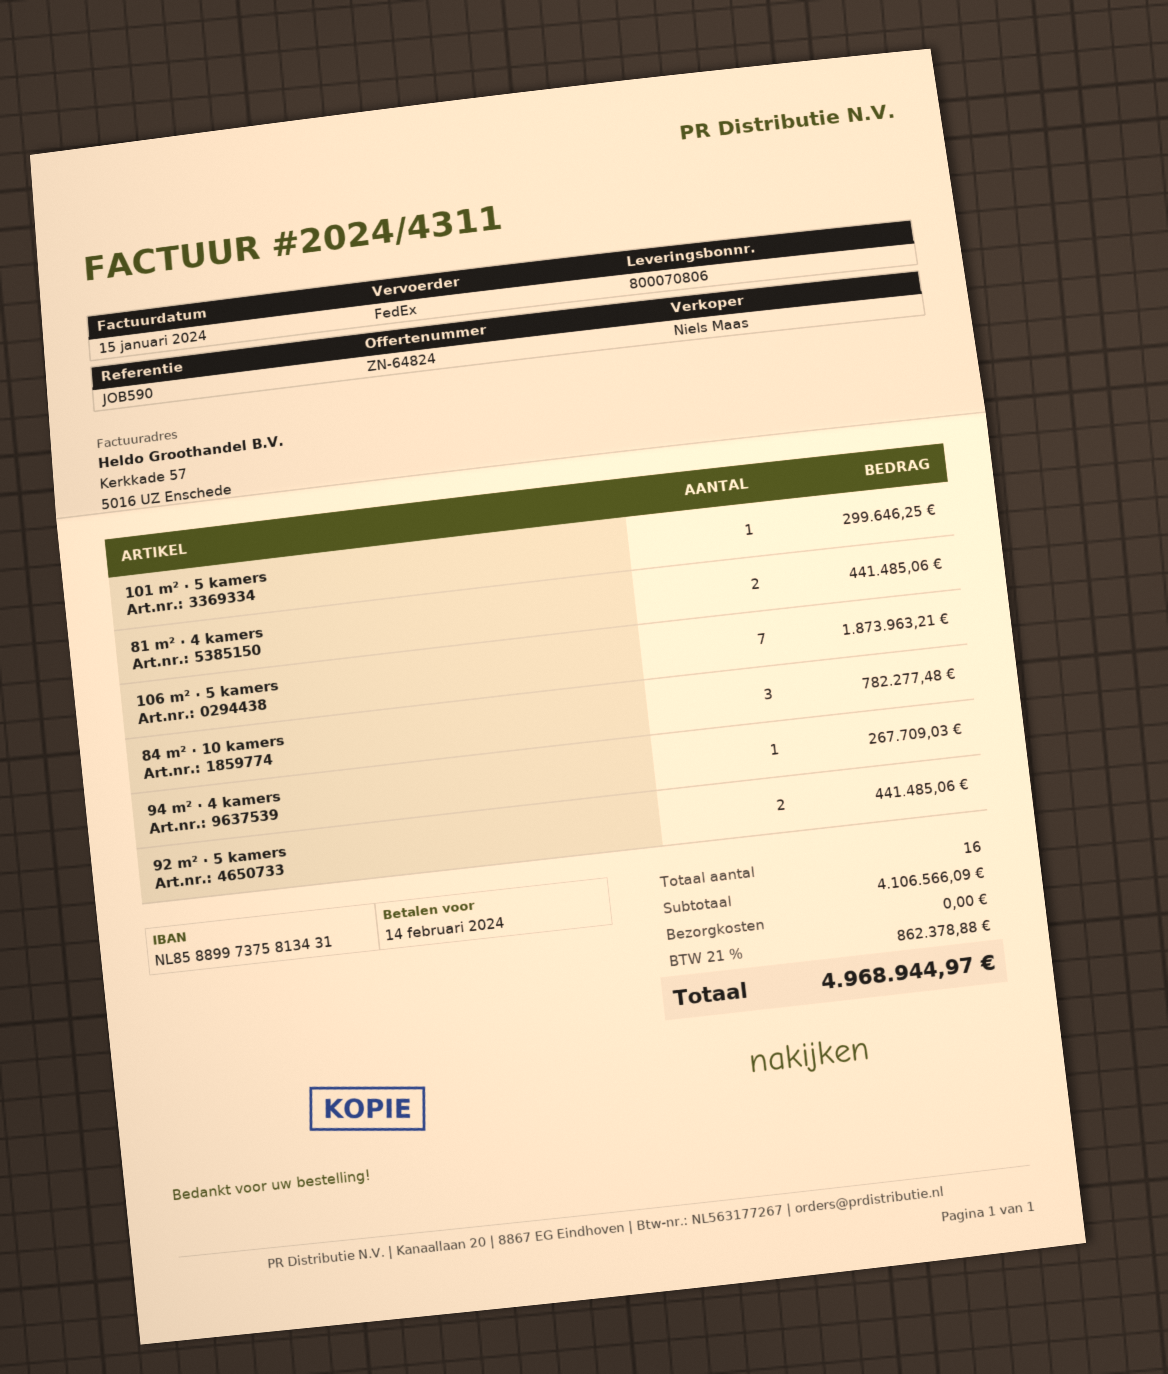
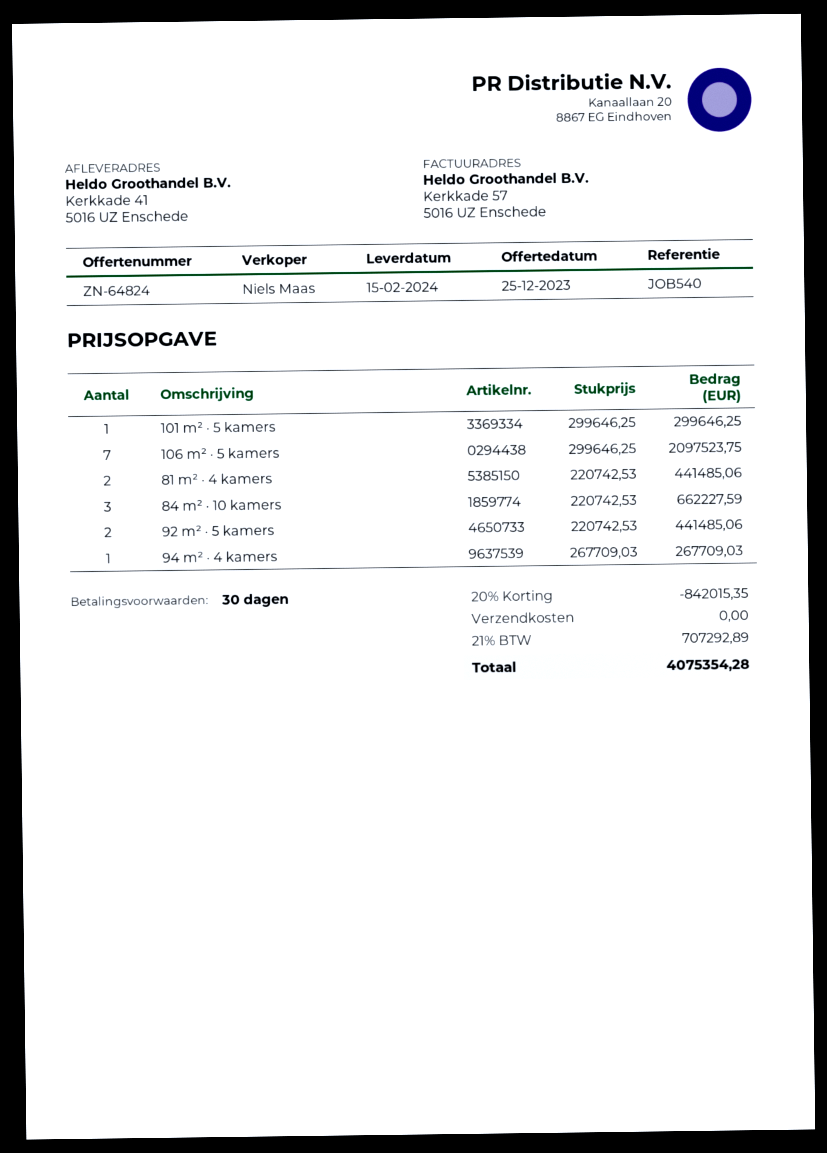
reference: JOB590 -> JOB540
106 m² · 5 kamers: 7 for 1873963.21 -> 7 for 2097523.75
84 m² · 10 kamers: 3 for 782277.48 -> 3 for 662227.59
discount: none -> 20% = 842015.35
tax: 21% = 862378.88 -> 21% = 707292.89
total: 4968944.97 -> 4075354.28

